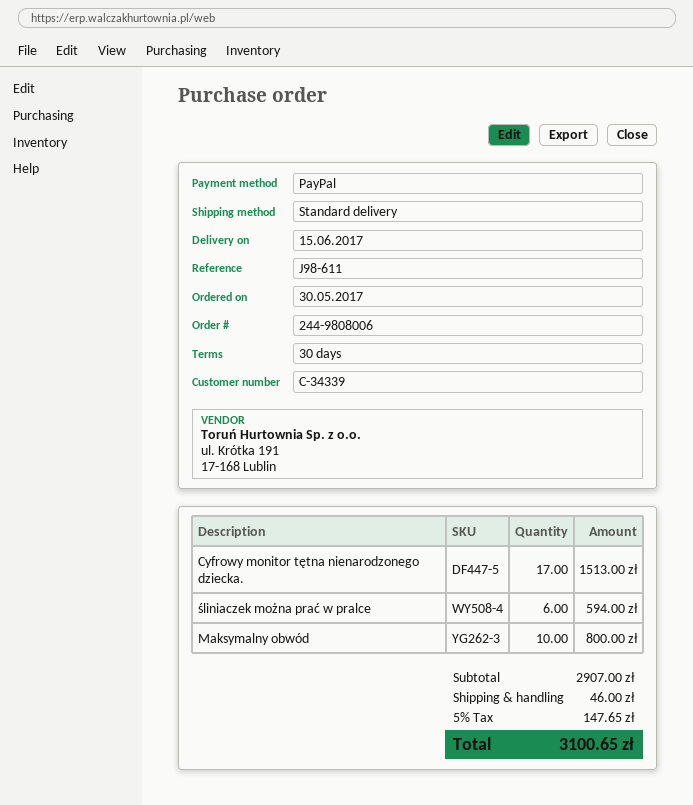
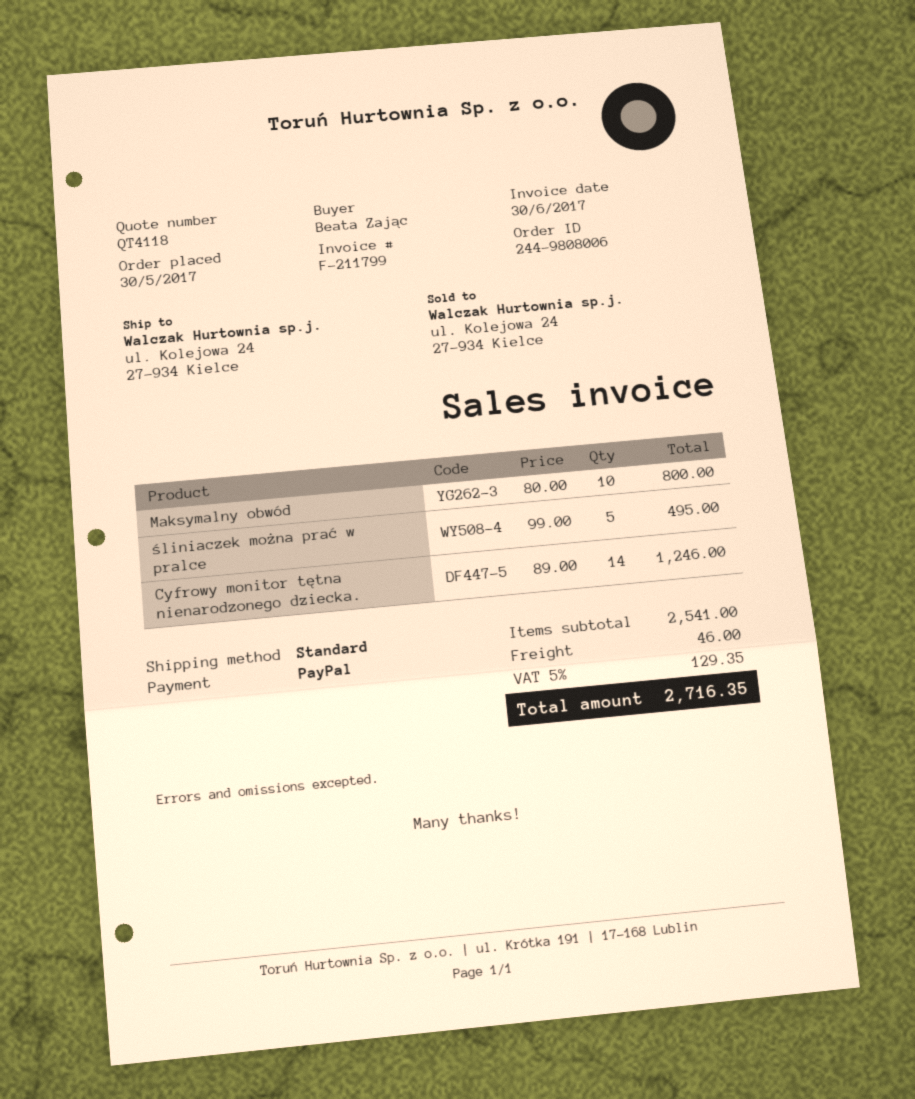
Cyfrowy monitor tętna nienarodzonego dziecka.: 17 for 1513.00 -> 14 for 1246.00
śliniaczek można prać w pralce: 6 for 594.00 -> 5 for 495.00
subtotal: 2907.00 -> 2541.00
tax: 5% = 147.65 -> 5% = 129.35
total: 3100.65 -> 2716.35

